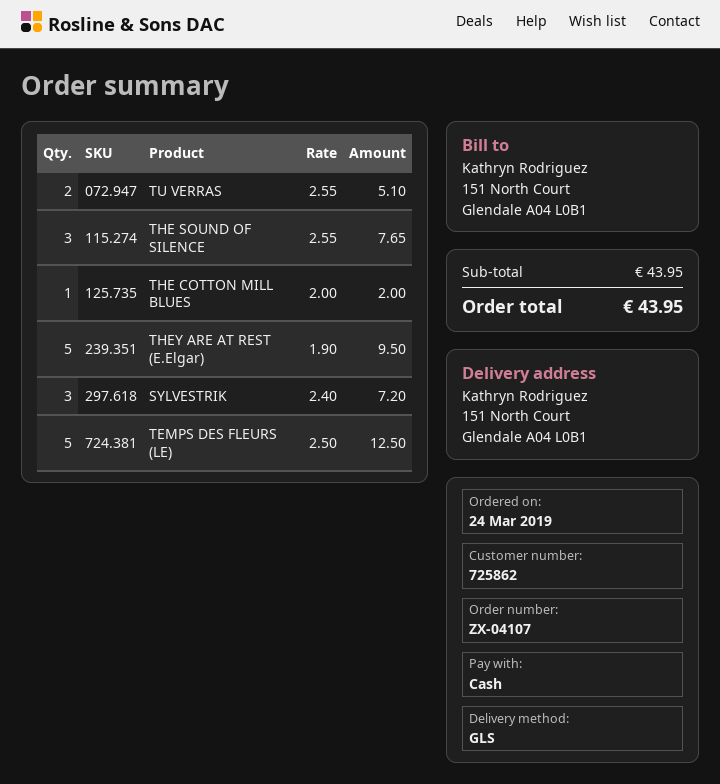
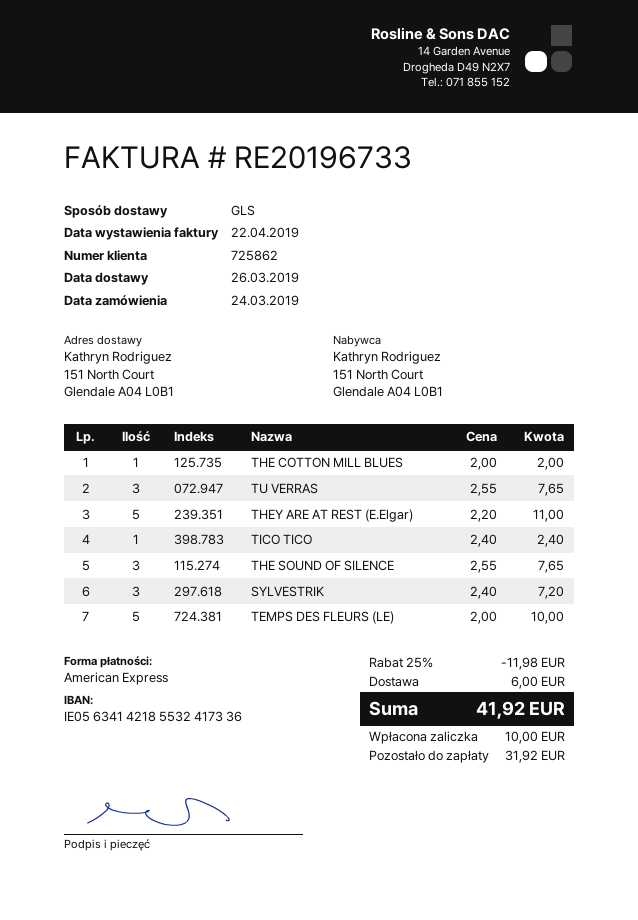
payment method: cash -> American Express
TU VERRAS: 2 x 2.55 = 5.10 -> 3 x 2.55 = 7.65
THEY ARE AT REST (E.Elgar): 5 x 1.90 = 9.50 -> 5 x 2.20 = 11.00
TEMPS DES FLEURS (LE): 5 x 2.50 = 12.50 -> 5 x 2.00 = 10.00
TICO TICO: none -> 1 x 2.40 = 2.40
discount: none -> 25% = 11.98
shipping: none -> 6.00
total: 43.95 -> 41.92

